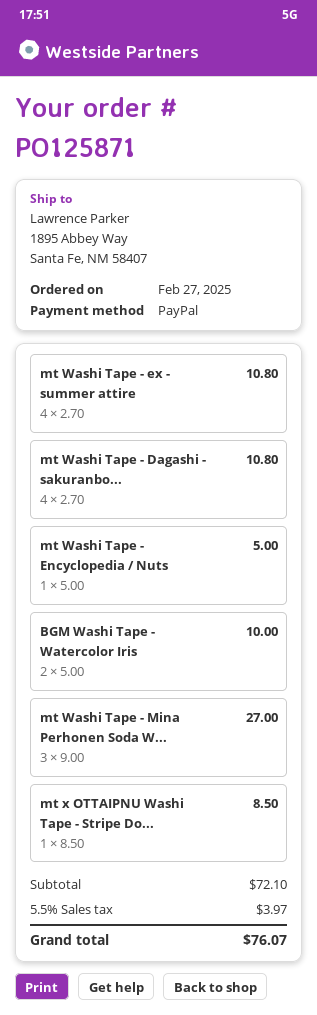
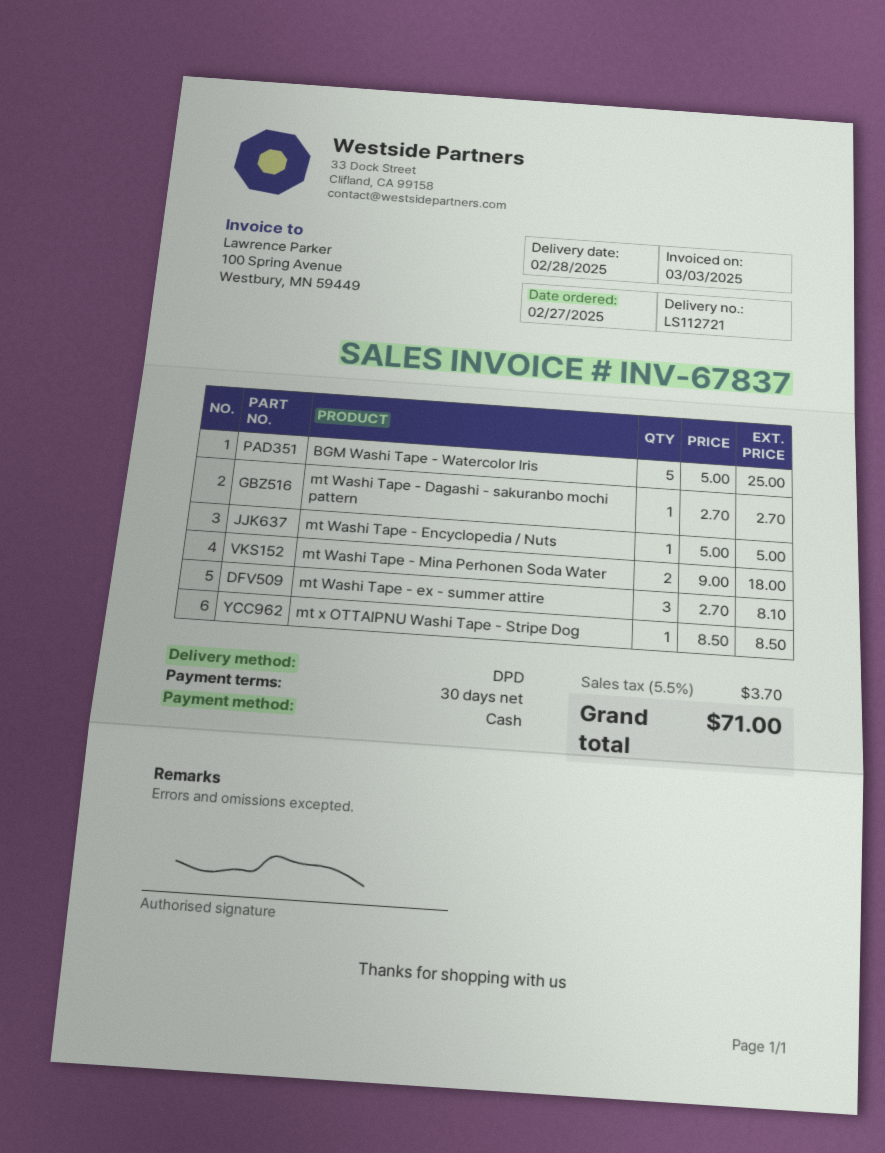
payment method: PayPal -> cash
mt Washi Tape - ex - summer attire: 4 x 2.70 = 10.80 -> 3 x 2.70 = 8.10
mt Washi Tape - Dagashi - sakuranbo...: 4 x 2.70 = 10.80 -> 1 x 2.70 = 2.70
BGM Washi Tape - Watercolor Iris: 2 x 5.00 = 10.00 -> 5 x 5.00 = 25.00
mt Washi Tape - Mina Perhonen Soda W...: 3 x 9.00 = 27.00 -> 2 x 9.00 = 18.00
tax: 5.5% = 3.97 -> 5.5% = 3.70
total: 76.07 -> 71.00

